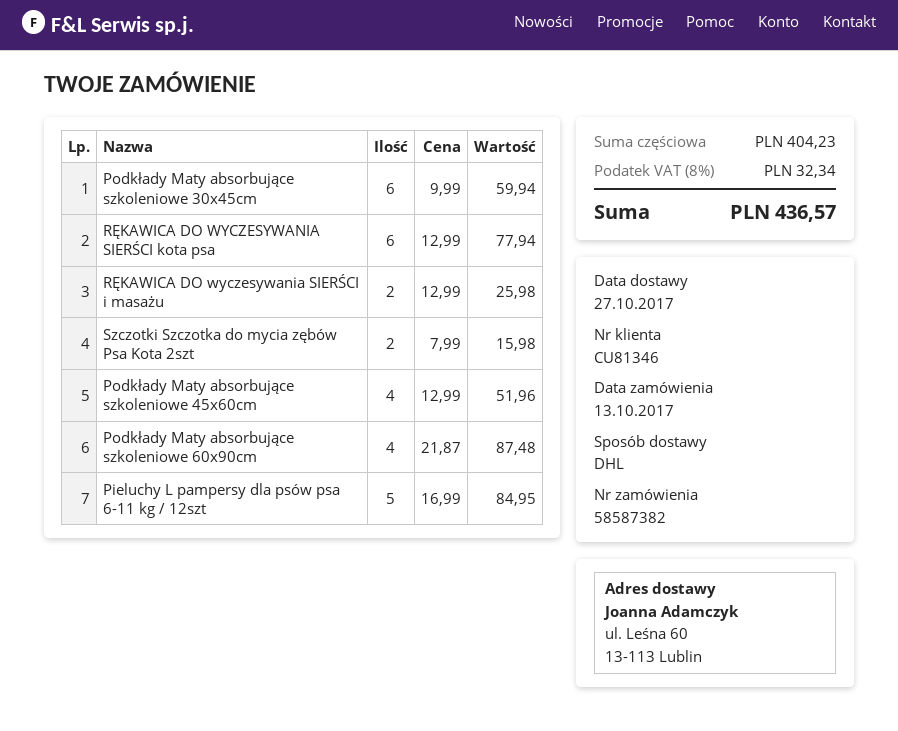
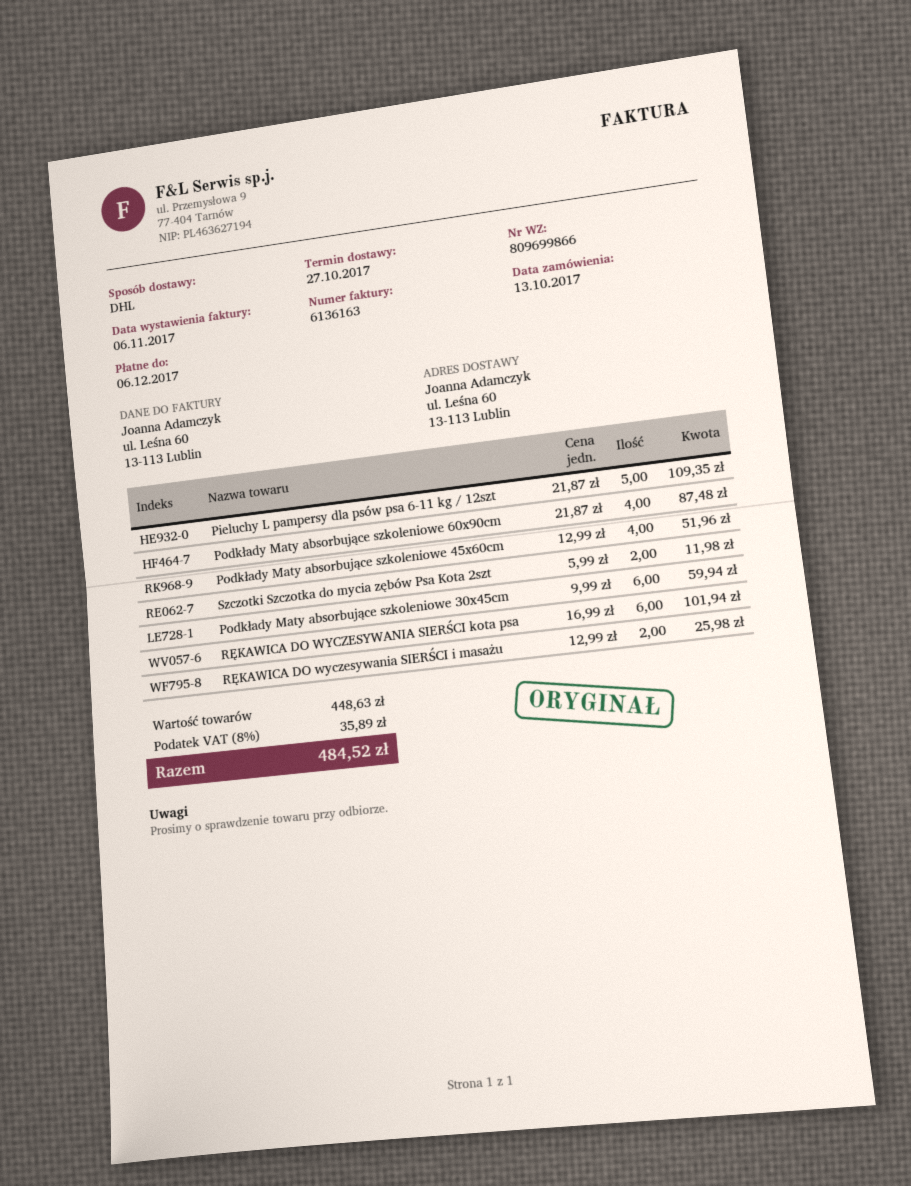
RĘKAWICA DO WYCZESYWANIA SIERŚCI kota psa: 6 x 12.99 = 77.94 -> 6 x 16.99 = 101.94
Szczotki Szczotka do mycia zębów Psa Kota 2szt: 2 x 7.99 = 15.98 -> 2 x 5.99 = 11.98
Pieluchy L pampersy dla psów psa 6-11 kg / 12szt: 5 x 16.99 = 84.95 -> 5 x 21.87 = 109.35
subtotal: 404.23 -> 448.63
tax: 8% = 32.34 -> 8% = 35.89
total: 436.57 -> 484.52

